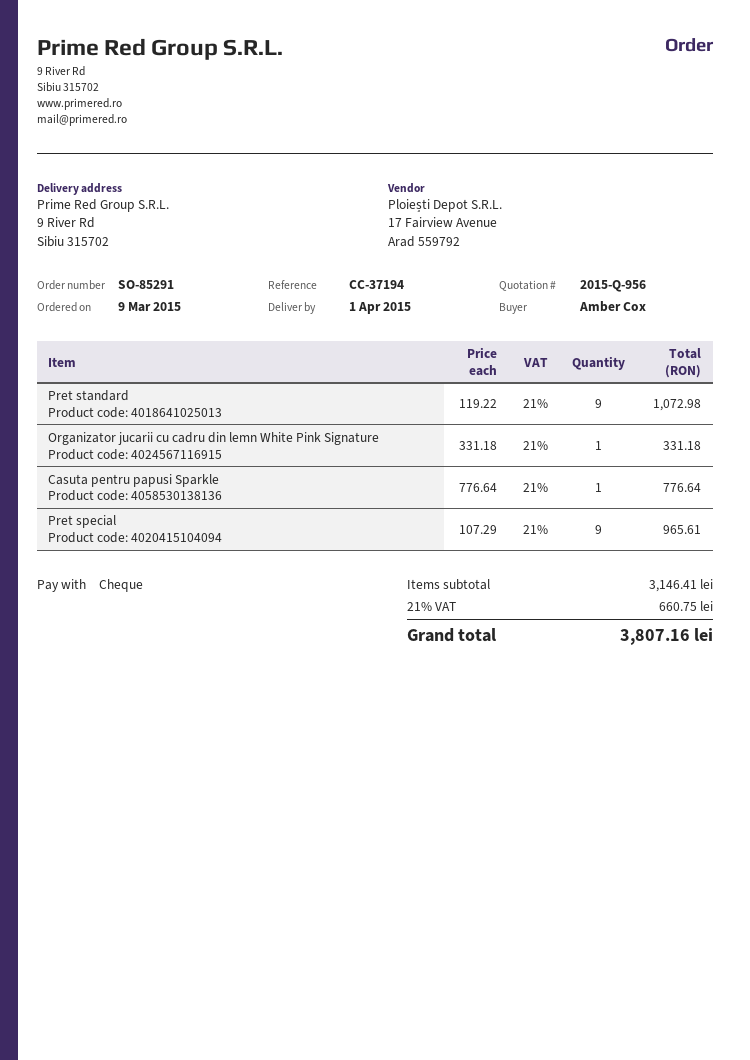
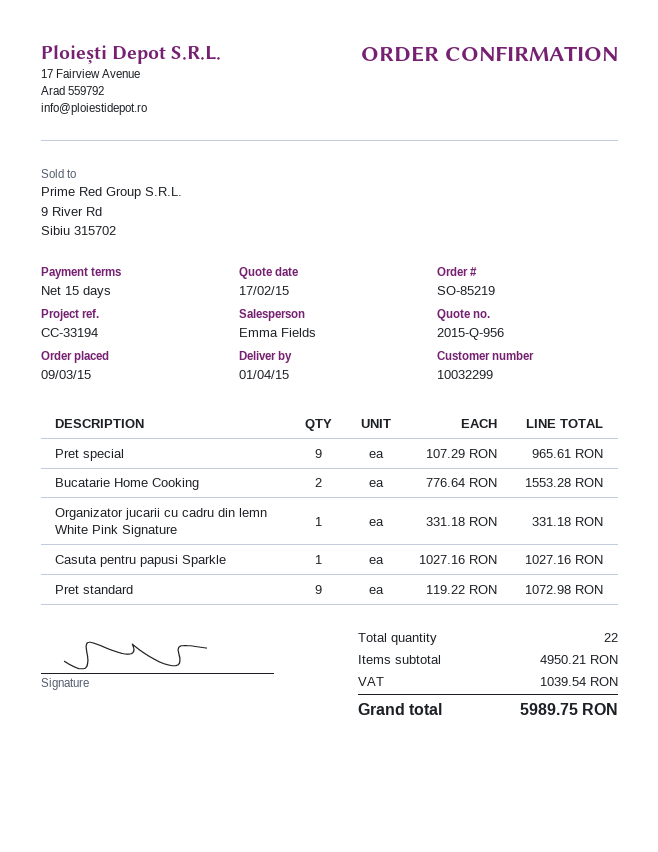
order number: SO-85291 -> SO-85219
reference: CC-37194 -> CC-33194
Casuta pentru papusi Sparkle: 1 x 776.64 = 776.64 -> 1 x 1027.16 = 1027.16
Bucatarie Home Cooking: none -> 2 x 776.64 = 1553.28
subtotal: 3146.41 -> 4950.21
tax: 660.75 -> 1039.54
total: 3807.16 -> 5989.75

